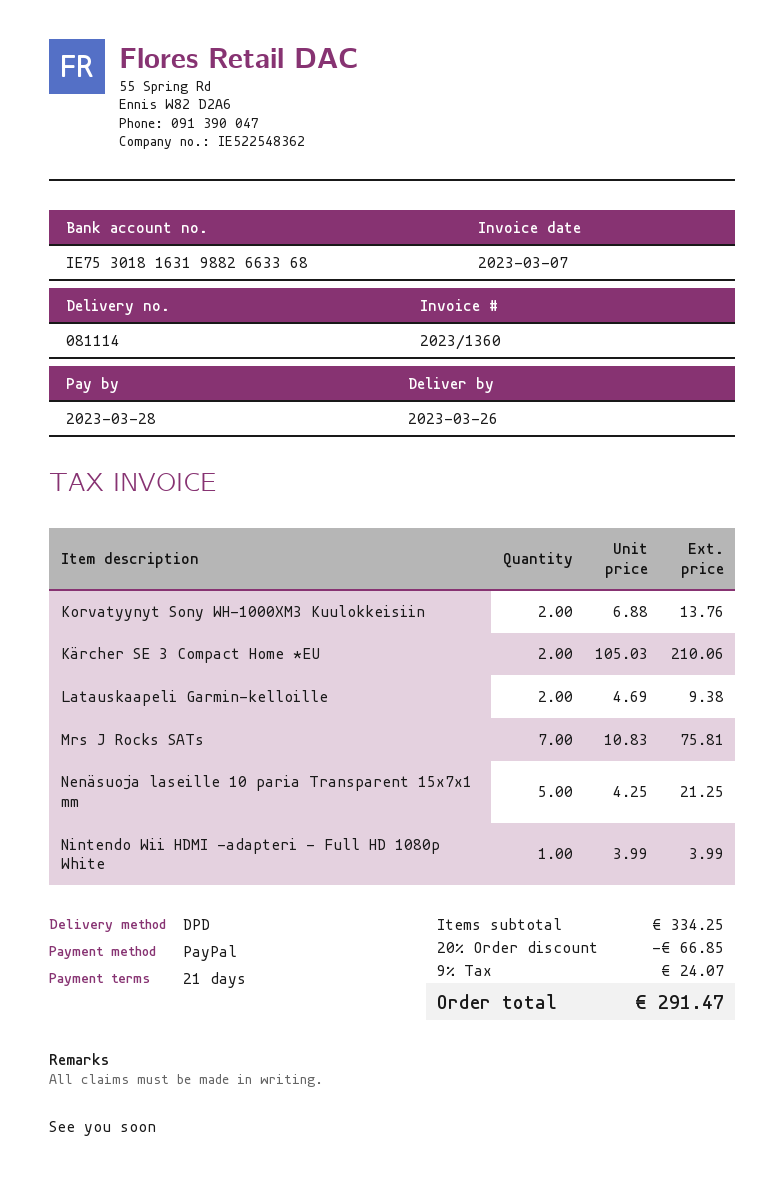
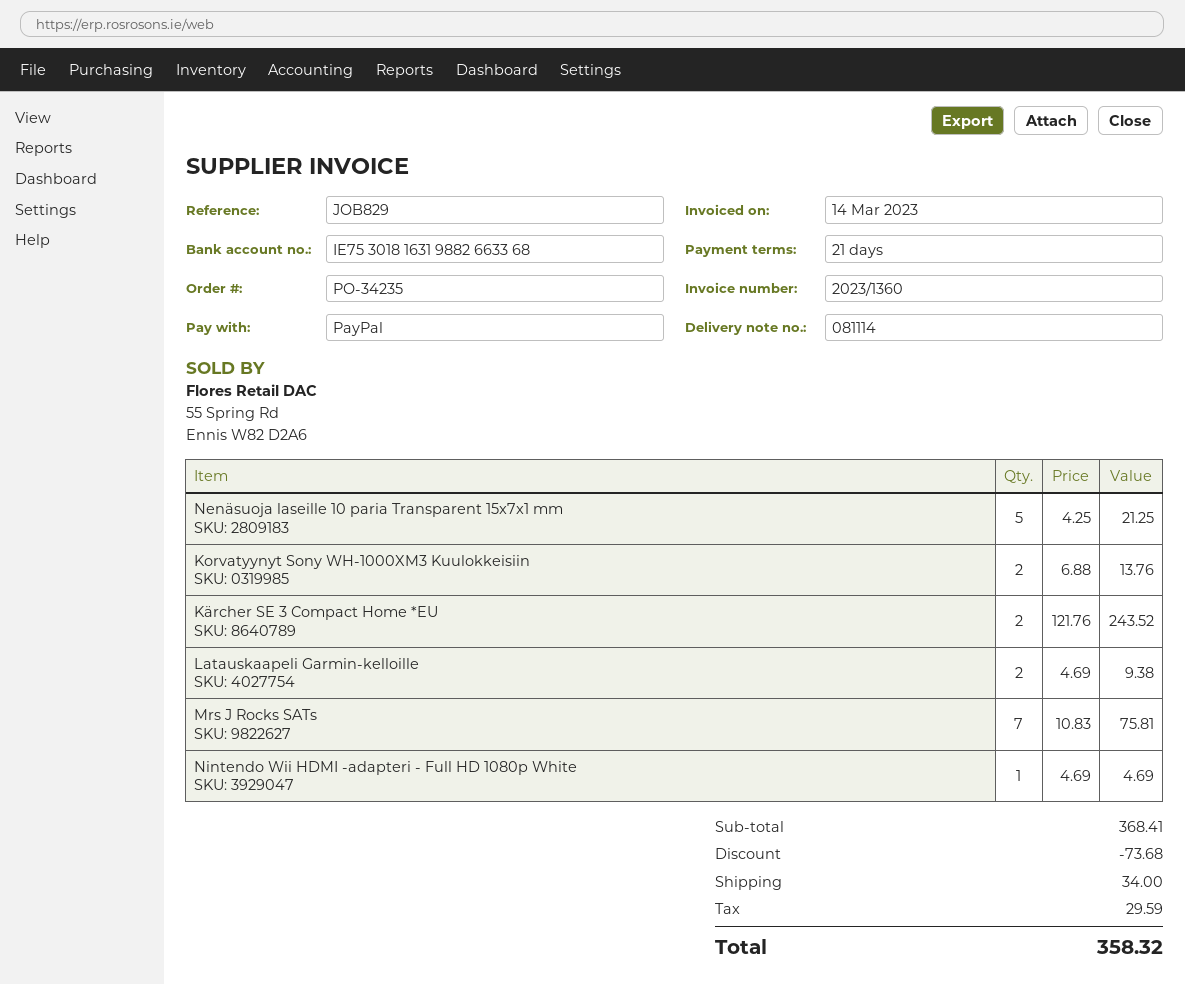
invoice date: 2023-03-07 -> 2023-03-14
Kärcher SE 3 Compact Home *EU: 2 x 105.03 = 210.06 -> 2 x 121.76 = 243.52
Nintendo Wii HDMI -adapteri - Full HD 1080p White: 1 x 3.99 = 3.99 -> 1 x 4.69 = 4.69
subtotal: 334.25 -> 368.41
discount: 66.85 -> 73.68
shipping: none -> 34.00
tax: 24.07 -> 29.59
total: 291.47 -> 358.32

